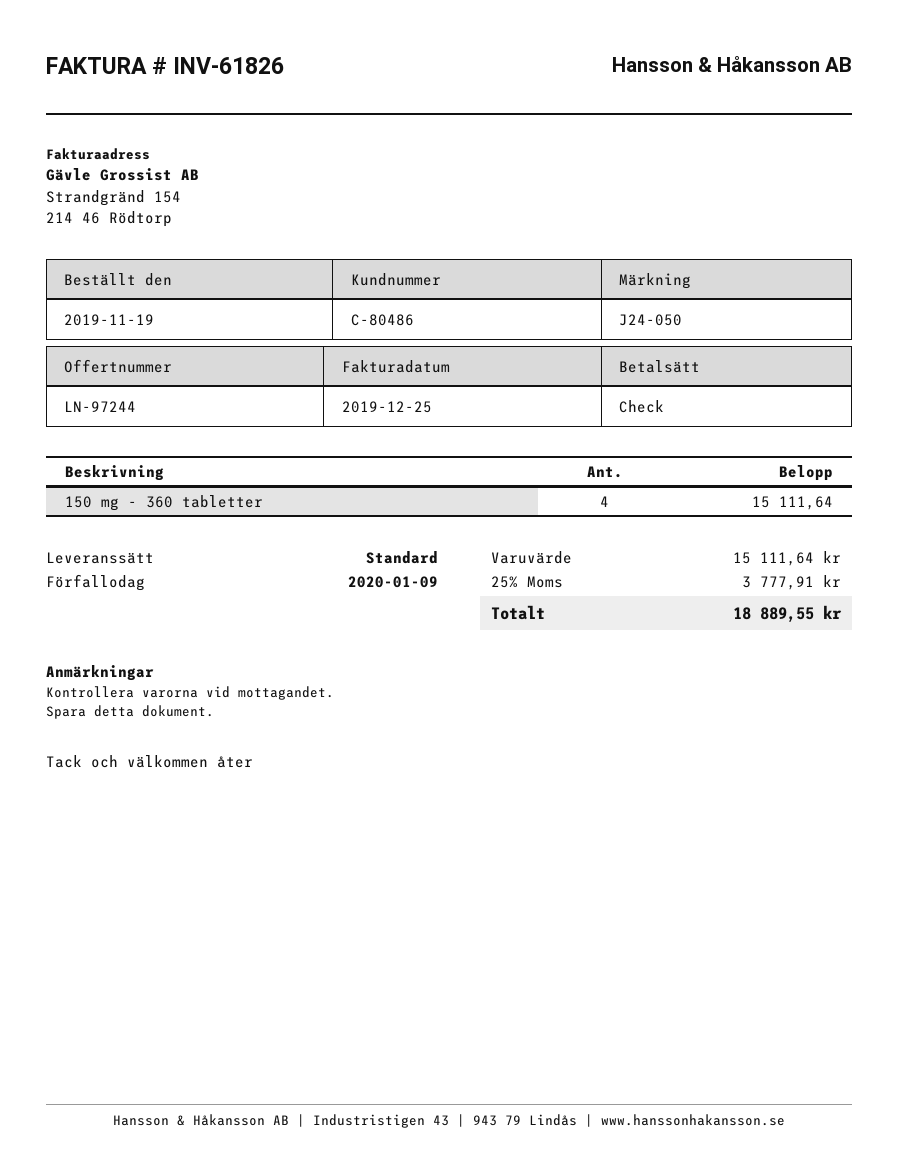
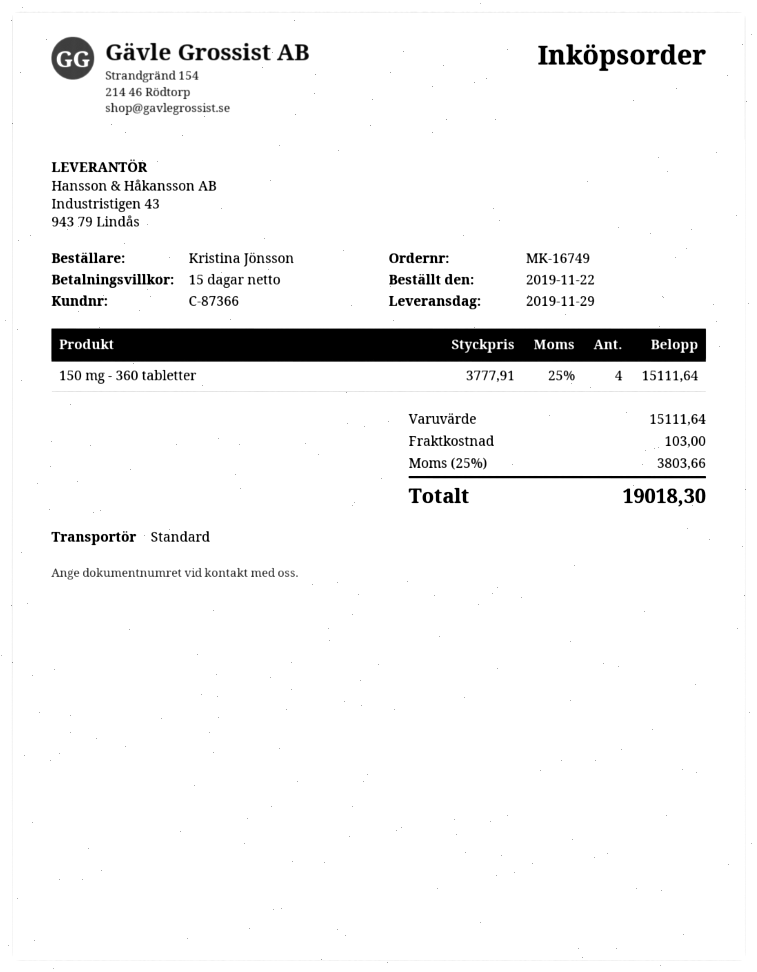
order date: 2019-11-19 -> 2019-11-22
customer number: C-80486 -> C-87366
shipping: none -> 103.00
tax: 25% = 3777.91 -> 25% = 3803.66
total: 18889.55 -> 19018.30

